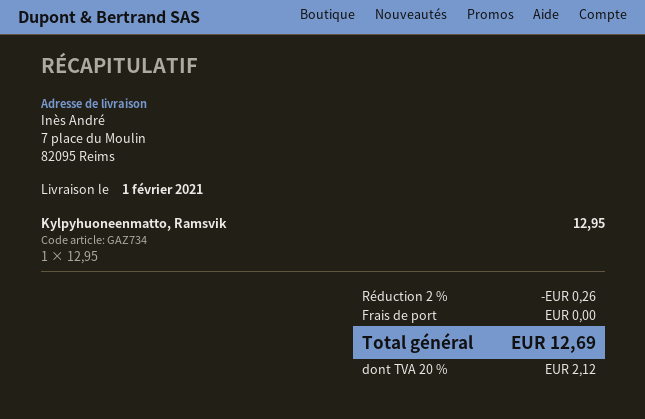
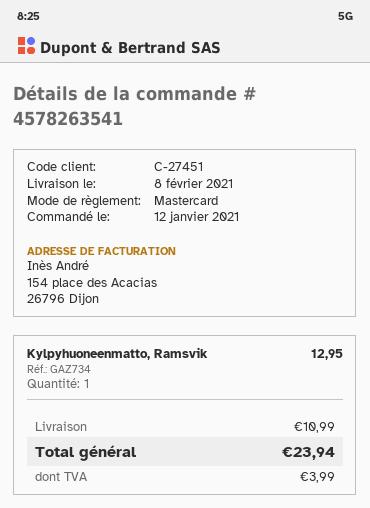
delivery date: 2021-02-01 -> 2021-02-08
discount: 2% = 0.26 -> none
shipping: 0.00 -> 10.99
tax: 2.12 -> 3.99
total: 12.69 -> 23.94

